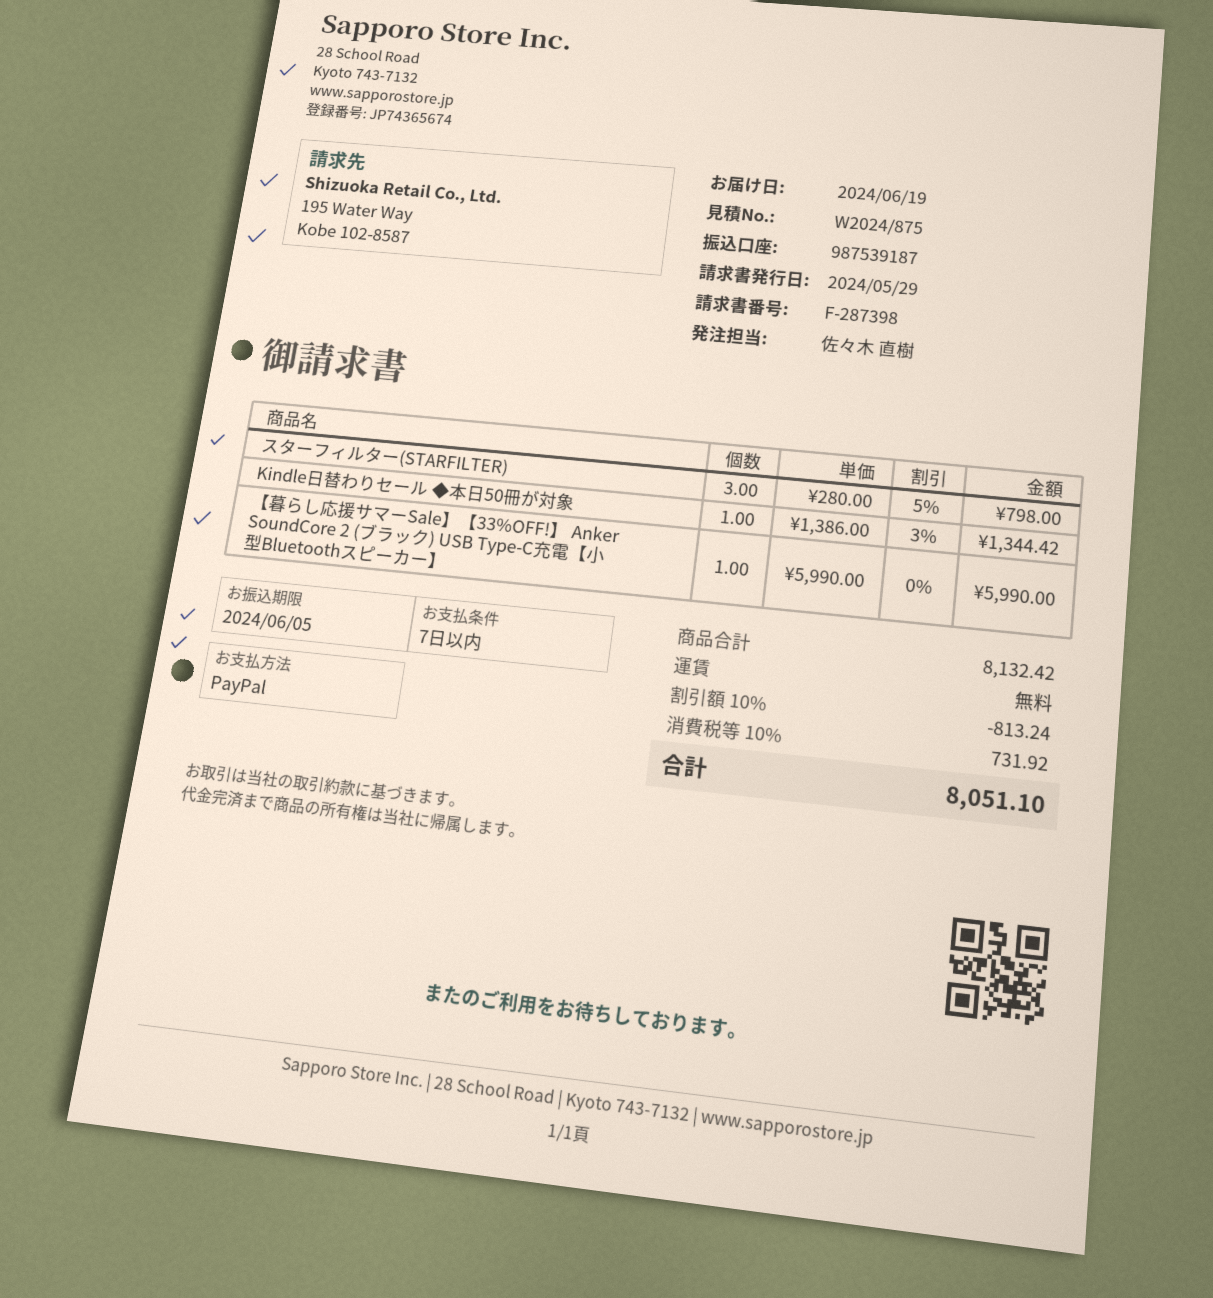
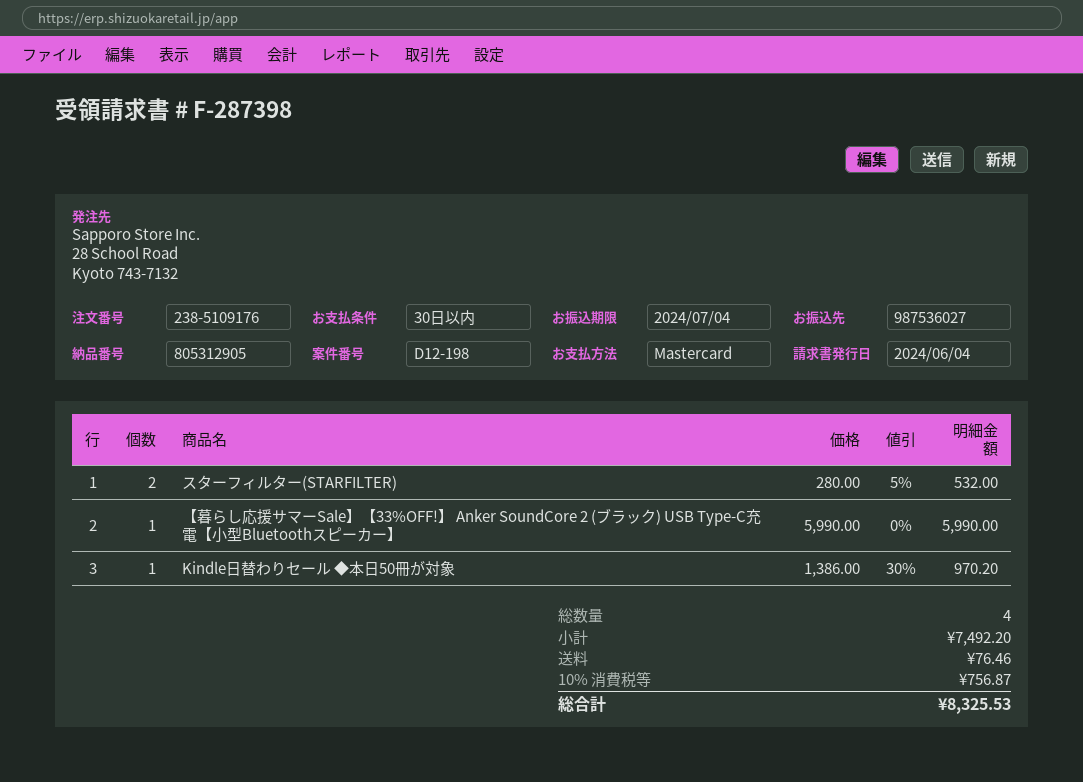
invoice date: 2024-05-29 -> 2024-06-04
payment terms: 7 days -> 30 days
due date: 2024-06-05 -> 2024-07-04
payment method: PayPal -> Mastercard
bank account: 987539187 -> 987536027
スターフィルター(STARFILTER): 3 x 280.00 - 5% = 798.00 -> 2 x 280.00 - 5% = 532.00
Kindle日替わりセール ◆本日50冊が対象: 1 x 1386.00 - 3% = 1344.42 -> 1 x 1386.00 - 30% = 970.20
subtotal: 8132.42 -> 7492.20
discount: 10% = 813.24 -> none
shipping: 0.00 -> 76.46
tax: 10% = 731.92 -> 10% = 756.87
total: 8051.10 -> 8325.53

